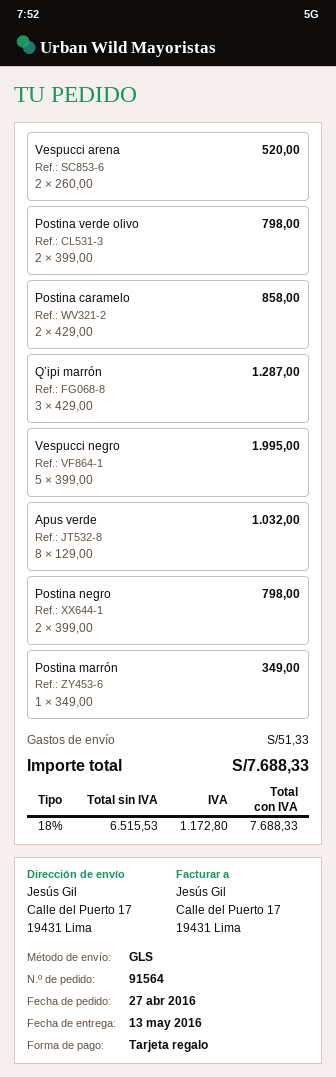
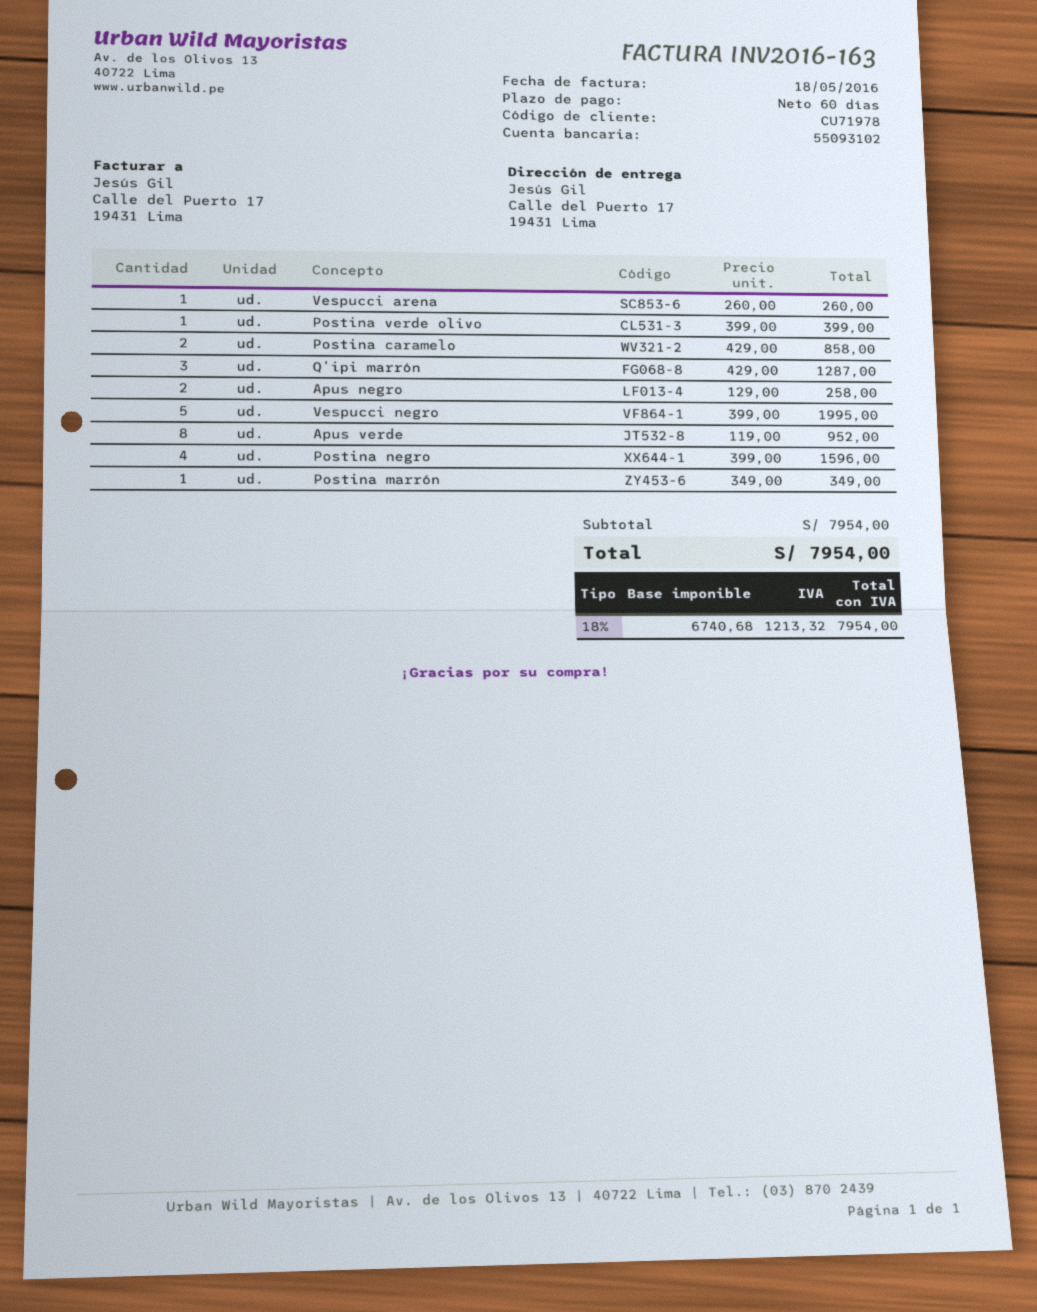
Vespucci arena: 2 x 260.00 = 520.00 -> 1 x 260.00 = 260.00
Postina verde olivo: 2 x 399.00 = 798.00 -> 1 x 399.00 = 399.00
Apus verde: 8 x 129.00 = 1032.00 -> 8 x 119.00 = 952.00
Postina negro: 2 x 399.00 = 798.00 -> 4 x 399.00 = 1596.00
Apus negro: none -> 2 x 129.00 = 258.00
shipping: 51.33 -> none
net: 6515.53 -> 6740.68
tax: 18% = 1172.80 -> 18% = 1213.32
total: 7688.33 -> 7954.00

